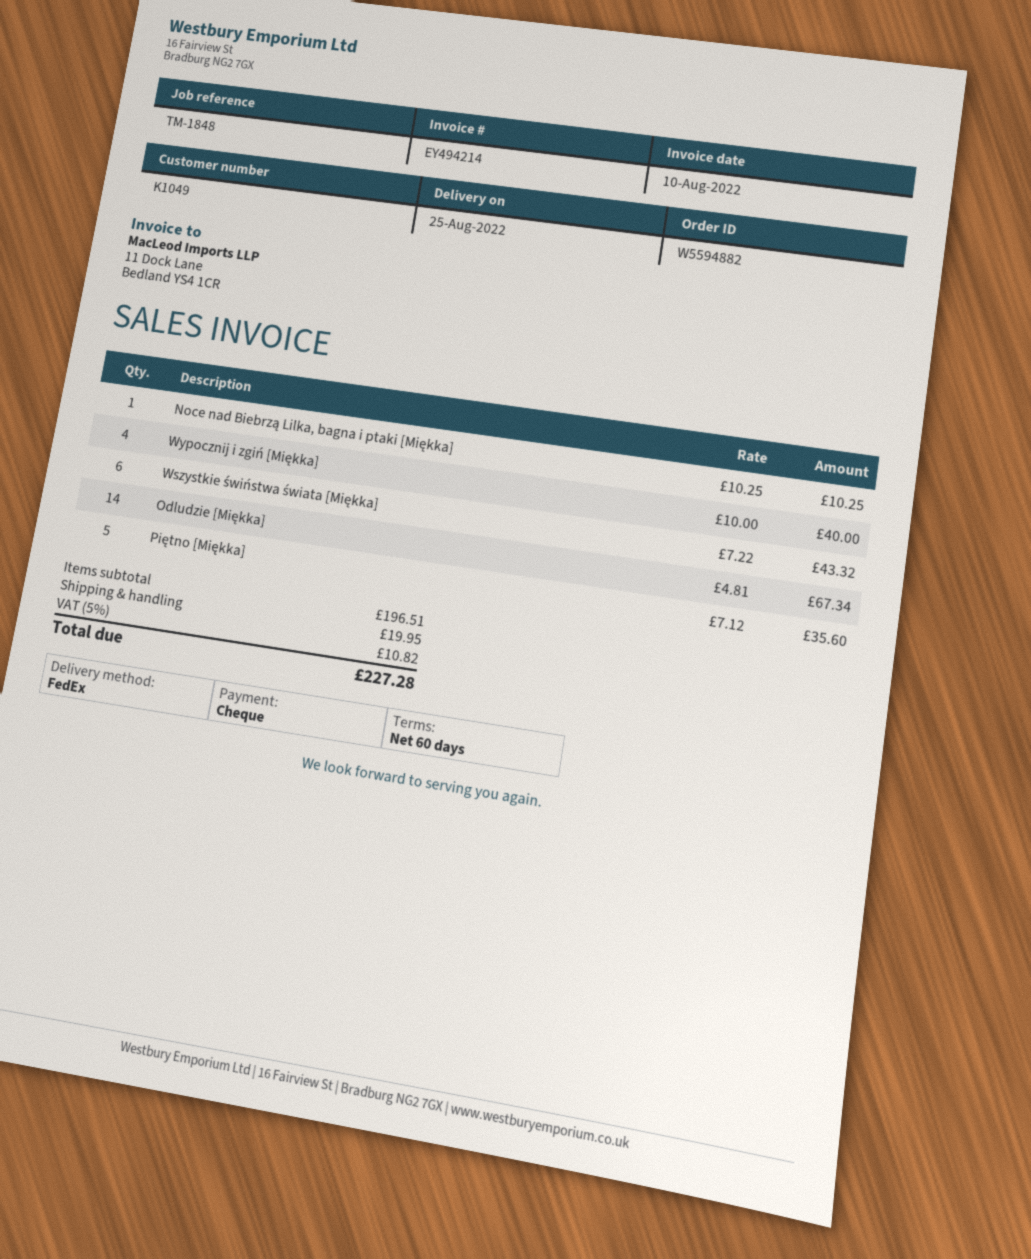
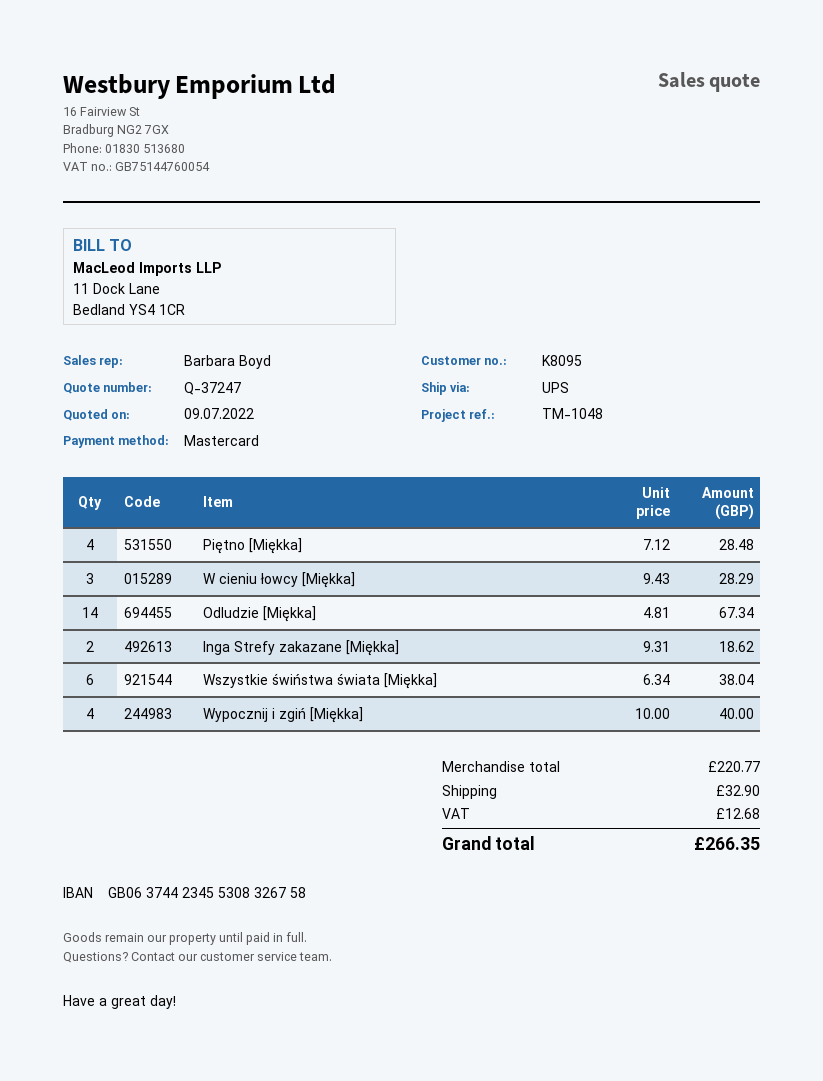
customer number: K1049 -> K8095
reference: TM-1848 -> TM-1048
payment method: cheque -> Mastercard
shipping method: FedEx -> UPS
Noce nad Biebrzą Lilka, bagna i ptaki [Miękka]: 1 x 10.25 = 10.25 -> none
Wszystkie świństwa świata [Miękka]: 6 x 7.22 = 43.32 -> 6 x 6.34 = 38.04
Piętno [Miękka]: 5 x 7.12 = 35.60 -> 4 x 7.12 = 28.48
W cieniu łowcy [Miękka]: none -> 3 x 9.43 = 28.29
Inga Strefy zakazane [Miękka]: none -> 2 x 9.31 = 18.62
subtotal: 196.51 -> 220.77
shipping: 19.95 -> 32.90
tax: 10.82 -> 12.68
total: 227.28 -> 266.35

